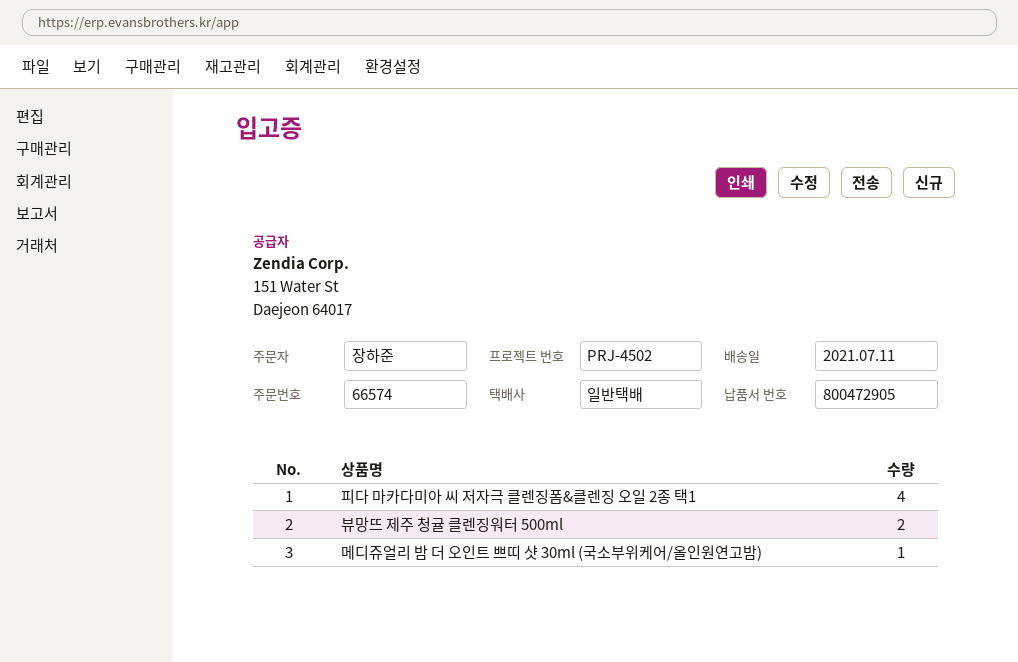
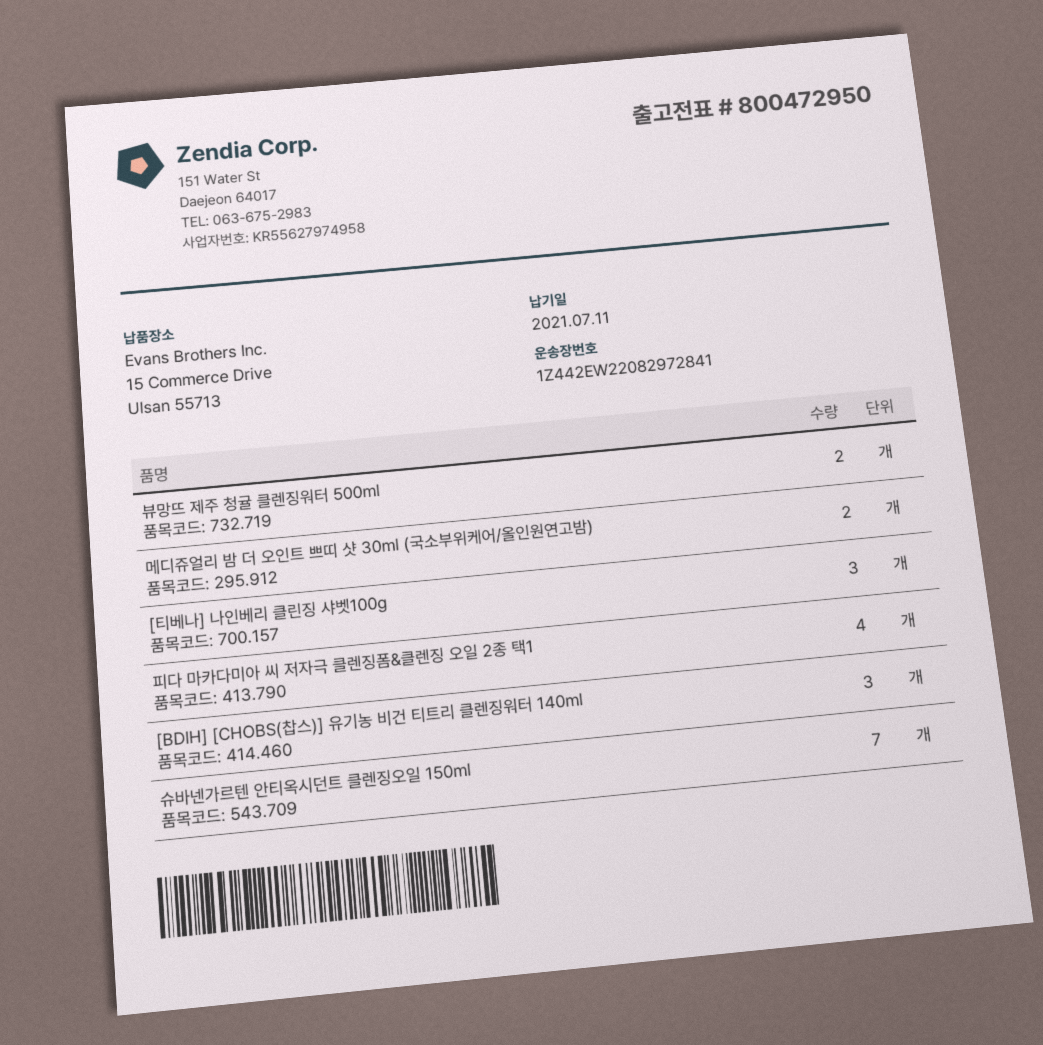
delivery note number: 800472905 -> 800472950
메디쥬얼리 밤 더 오인트 쁘띠 샷 30ml (국소부위케어/올인원연고밤): 1 -> 2
[티베나] 나인베리 클린징 샤벳100g: none -> 3
[BDIH] [CHOBS(찹스)] 유기농 비건 티트리 클렌징워터 140ml: none -> 3
슈바넨가르텐 안티옥시던트 클렌징오일 150ml: none -> 7

